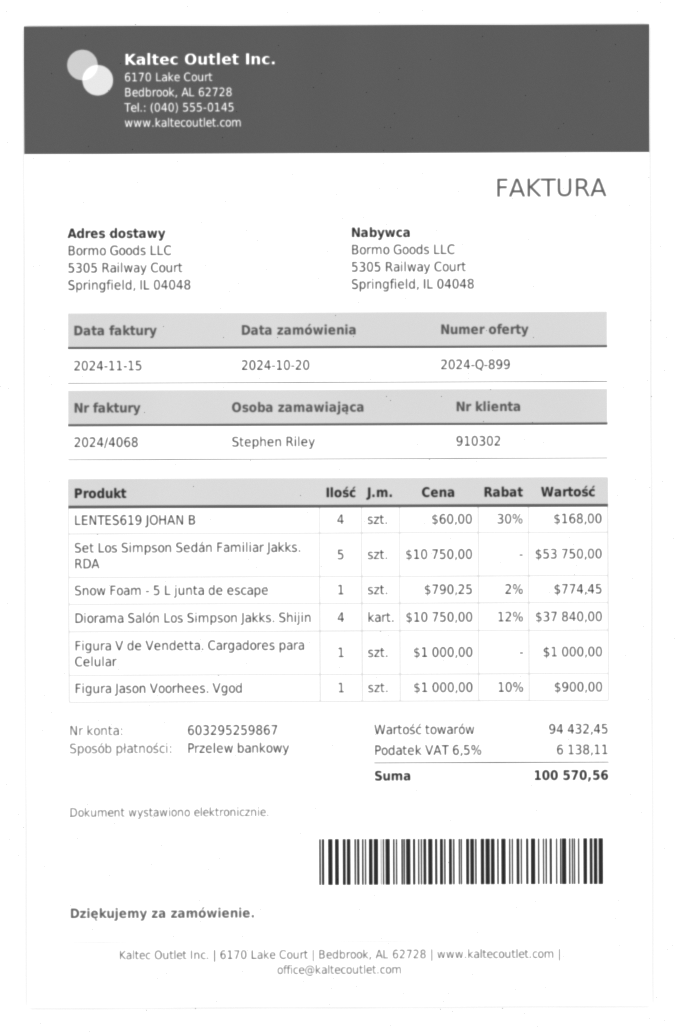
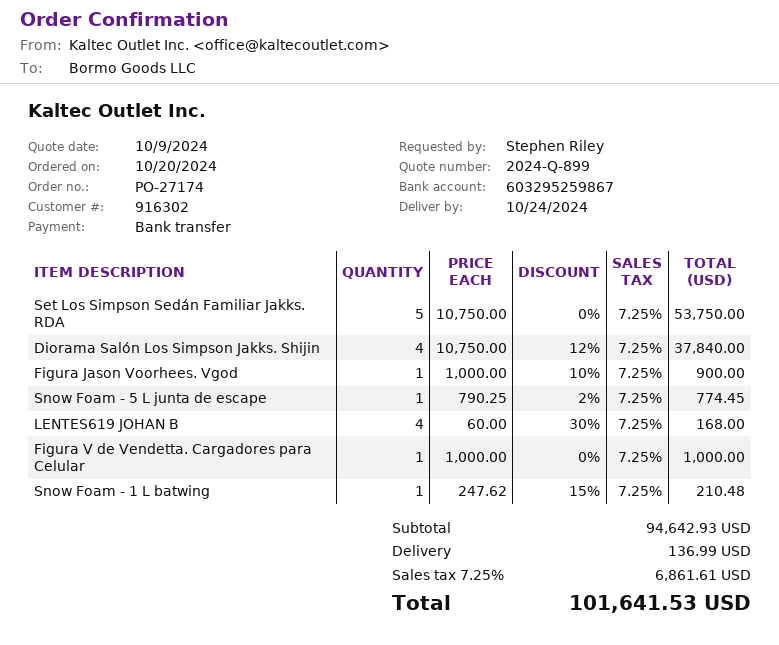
customer number: 910302 -> 916302
Snow Foam - 1 L batwing: none -> 1 x 247.62 - 15% = 210.48
subtotal: 94432.45 -> 94642.93
shipping: none -> 136.99
tax: 6.5% = 6138.11 -> 7.25% = 6861.61
total: 100570.56 -> 101641.53

